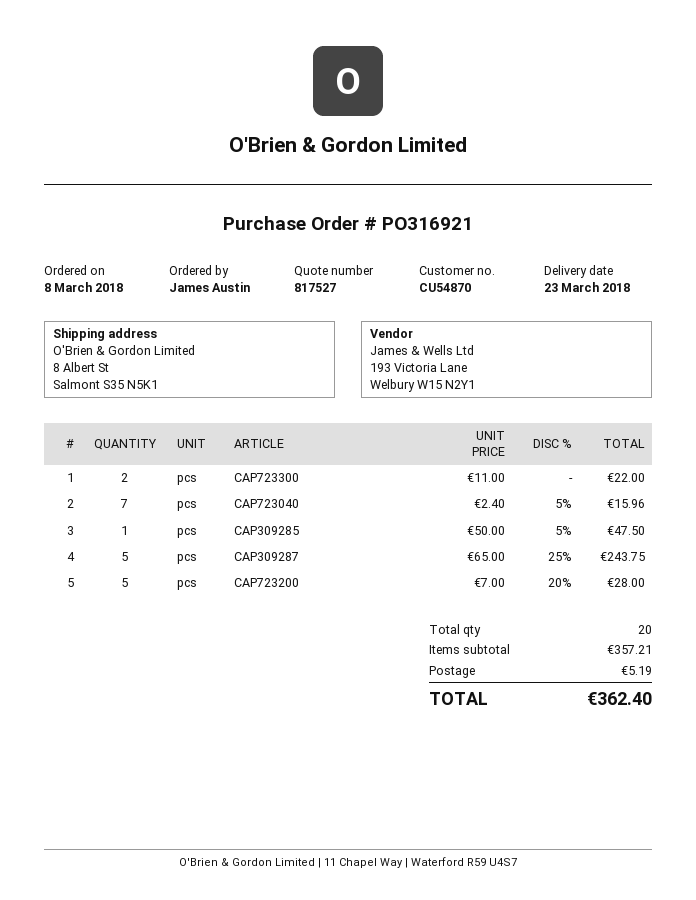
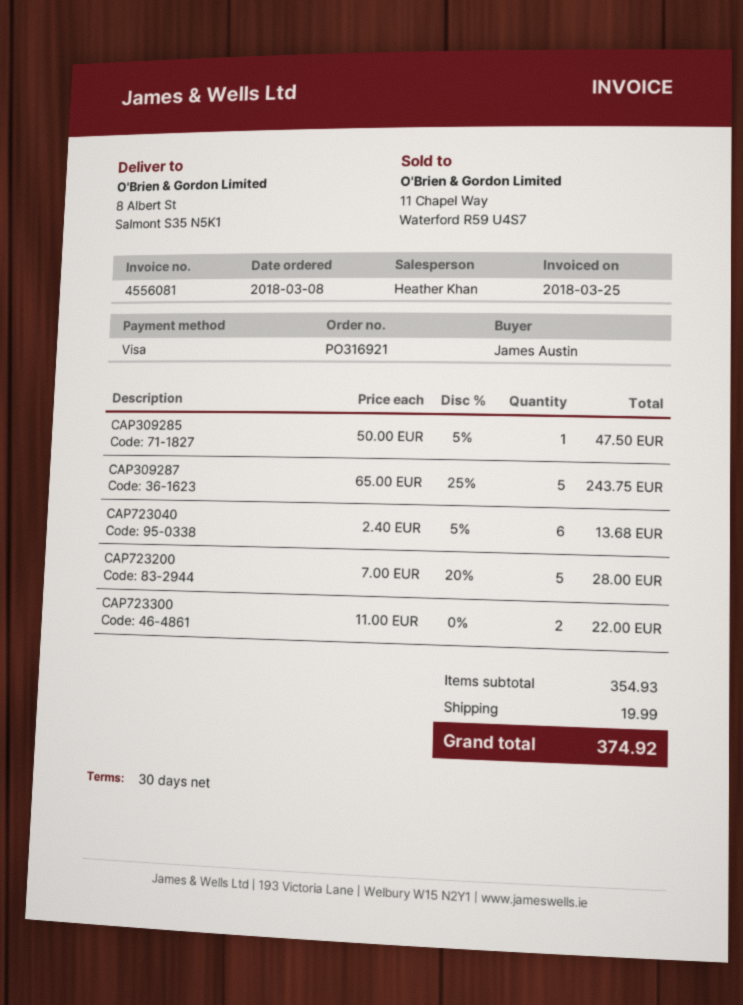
CAP723040: 7 x 2.40 - 5% = 15.96 -> 6 x 2.40 - 5% = 13.68
subtotal: 357.21 -> 354.93
shipping: 5.19 -> 19.99
total: 362.40 -> 374.92

